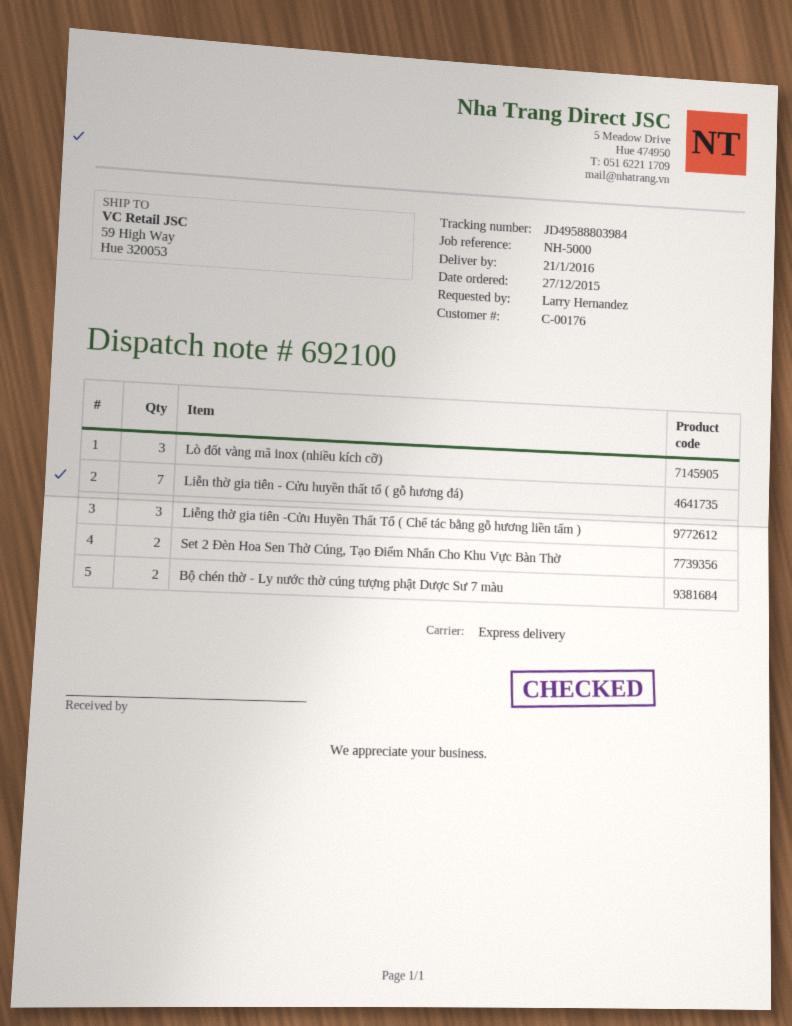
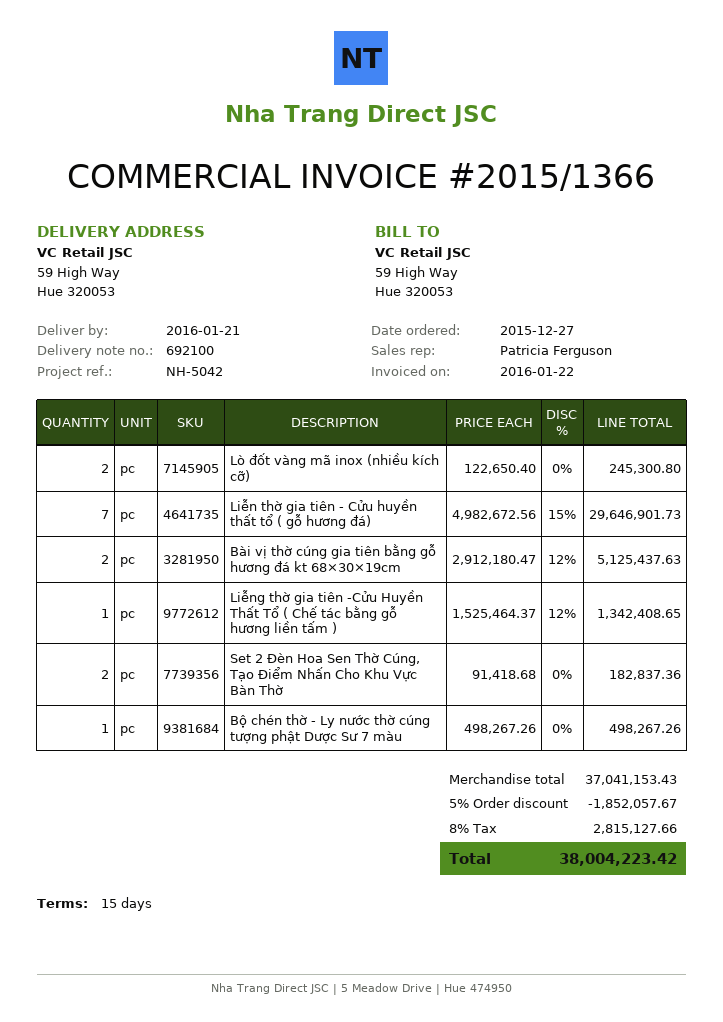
reference: NH-5000 -> NH-5042
Lò đốt vàng mã inox (nhiều kích cỡ): 3 -> 2
Liễng thờ gia tiên -Cửu Huyền Thất Tổ ( Chế tác bằng gỗ hương liền tấm ): 3 -> 1
Bộ chén thờ - Ly nước thờ cúng tượng phật Dược Sư 7 màu: 2 -> 1
Bài vị thờ cúng gia tiên bằng gỗ hương đá kt 68×30×19cm: none -> 2

